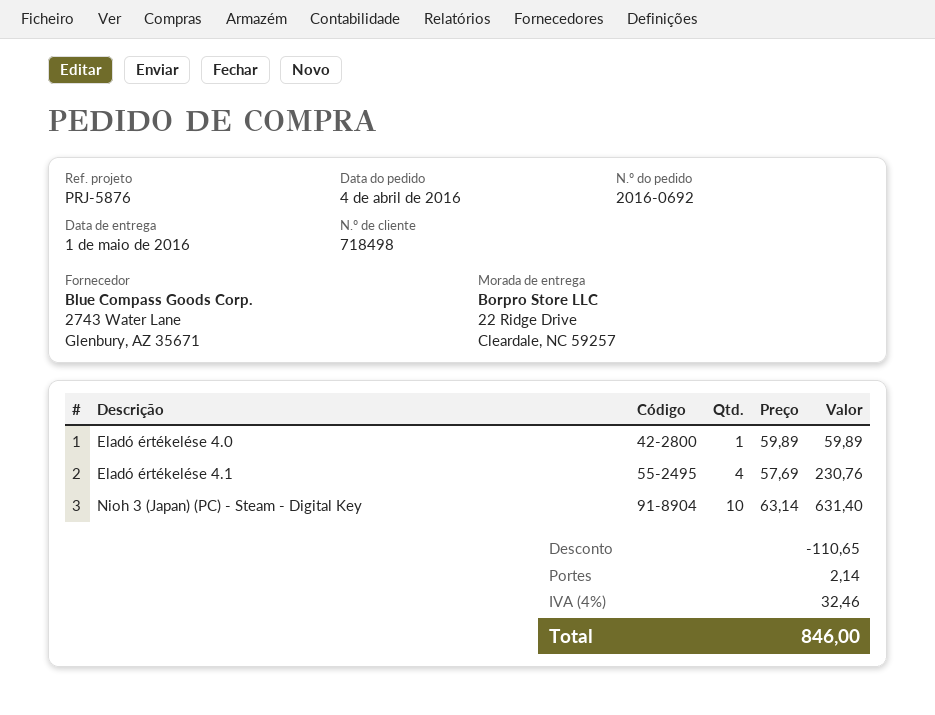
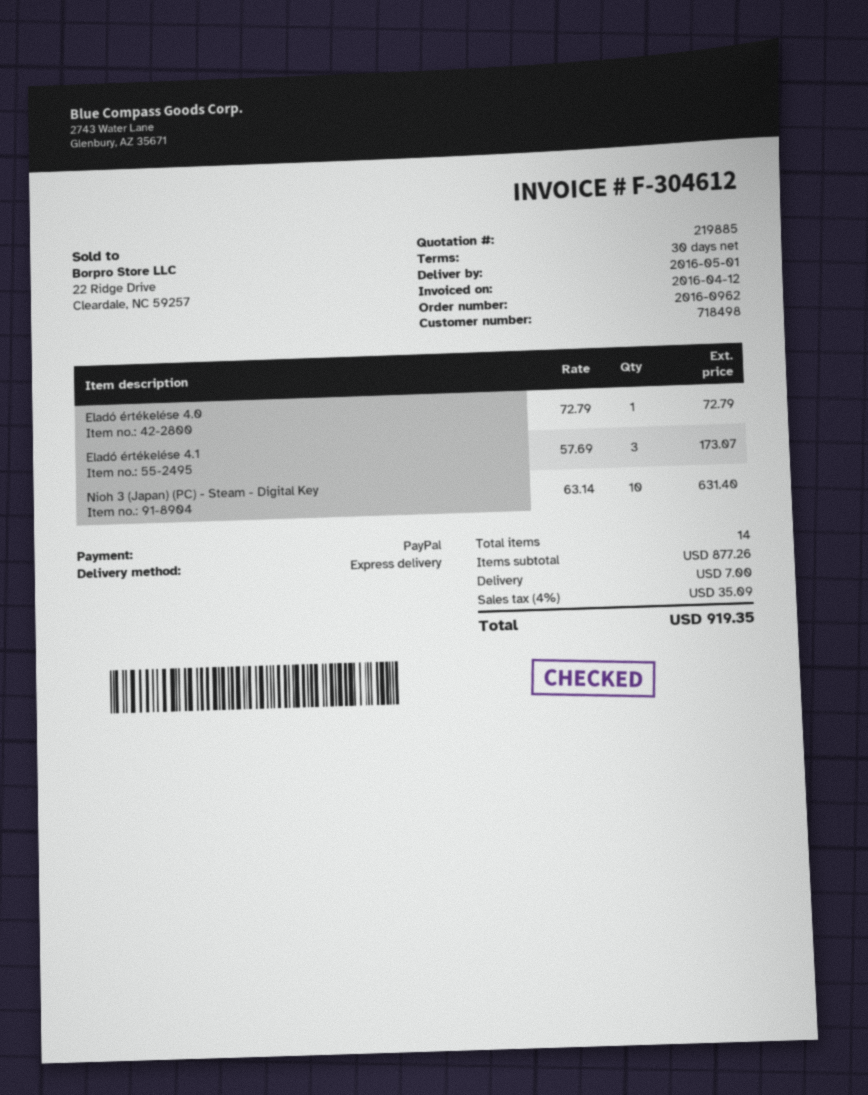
order number: 2016-0692 -> 2016-0962
Eladó értékelése 4.0: 1 x 59.89 = 59.89 -> 1 x 72.79 = 72.79
Eladó értékelése 4.1: 4 x 57.69 = 230.76 -> 3 x 57.69 = 173.07
discount: 110.65 -> none
shipping: 2.14 -> 7.00
tax: 4% = 32.46 -> 4% = 35.09
total: 846.00 -> 919.35

